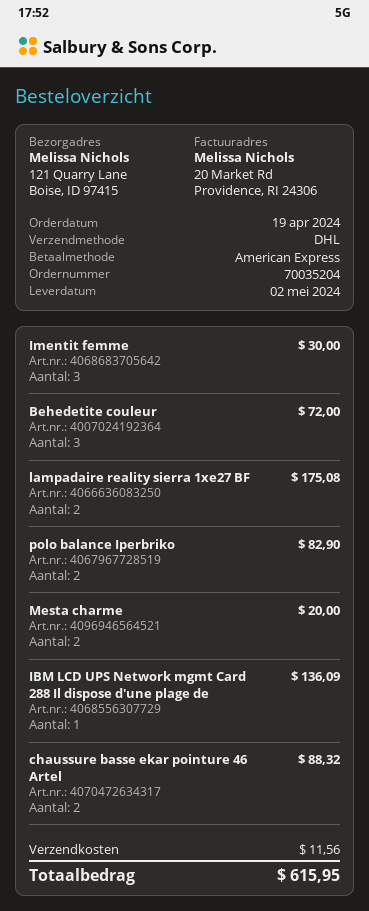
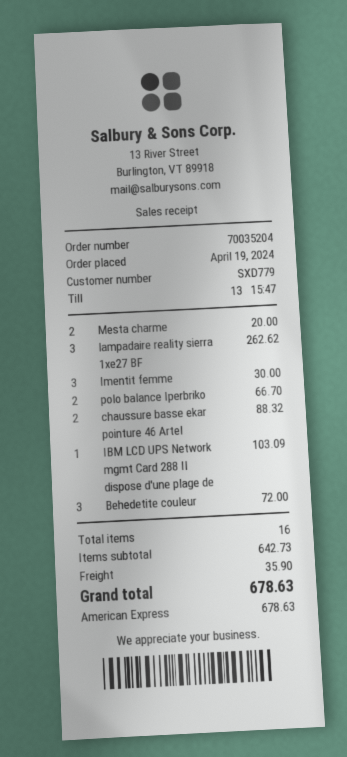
lampadaire reality sierra 1xe27 BF: 2 for 175.08 -> 3 for 262.62
polo balance Iperbriko: 2 for 82.90 -> 2 for 66.70
IBM LCD UPS Network mgmt Card 288 Il dispose d'une plage de: 1 for 136.09 -> 1 for 103.09
shipping: 11.56 -> 35.90
total: 615.95 -> 678.63

